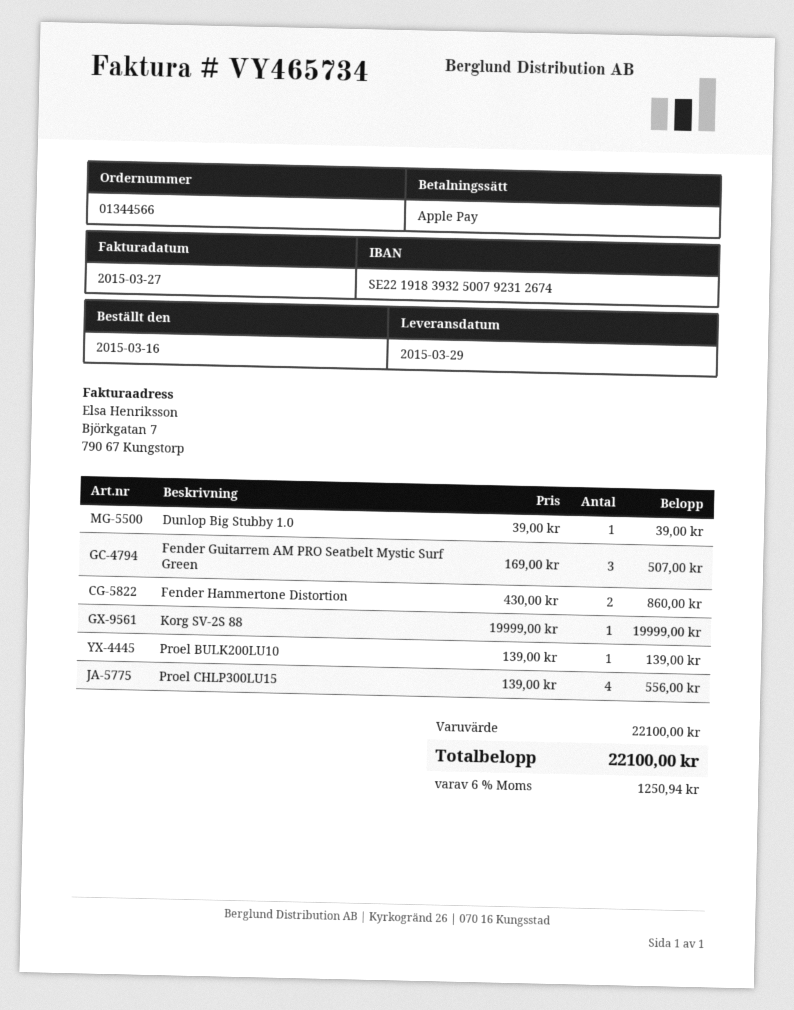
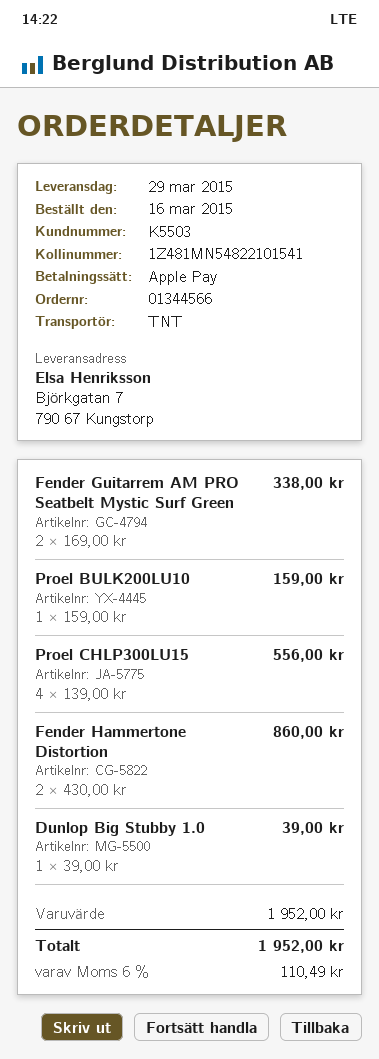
Fender Guitarrem AM PRO Seatbelt Mystic Surf Green: 3 x 169.00 = 507.00 -> 2 x 169.00 = 338.00
Korg SV-2S 88: 1 x 19999.00 = 19999.00 -> none
Proel BULK200LU10: 1 x 139.00 = 139.00 -> 1 x 159.00 = 159.00
subtotal: 22100.00 -> 1952.00
tax: 6% = 1250.94 -> 6% = 110.49
total: 22100.00 -> 1952.00

